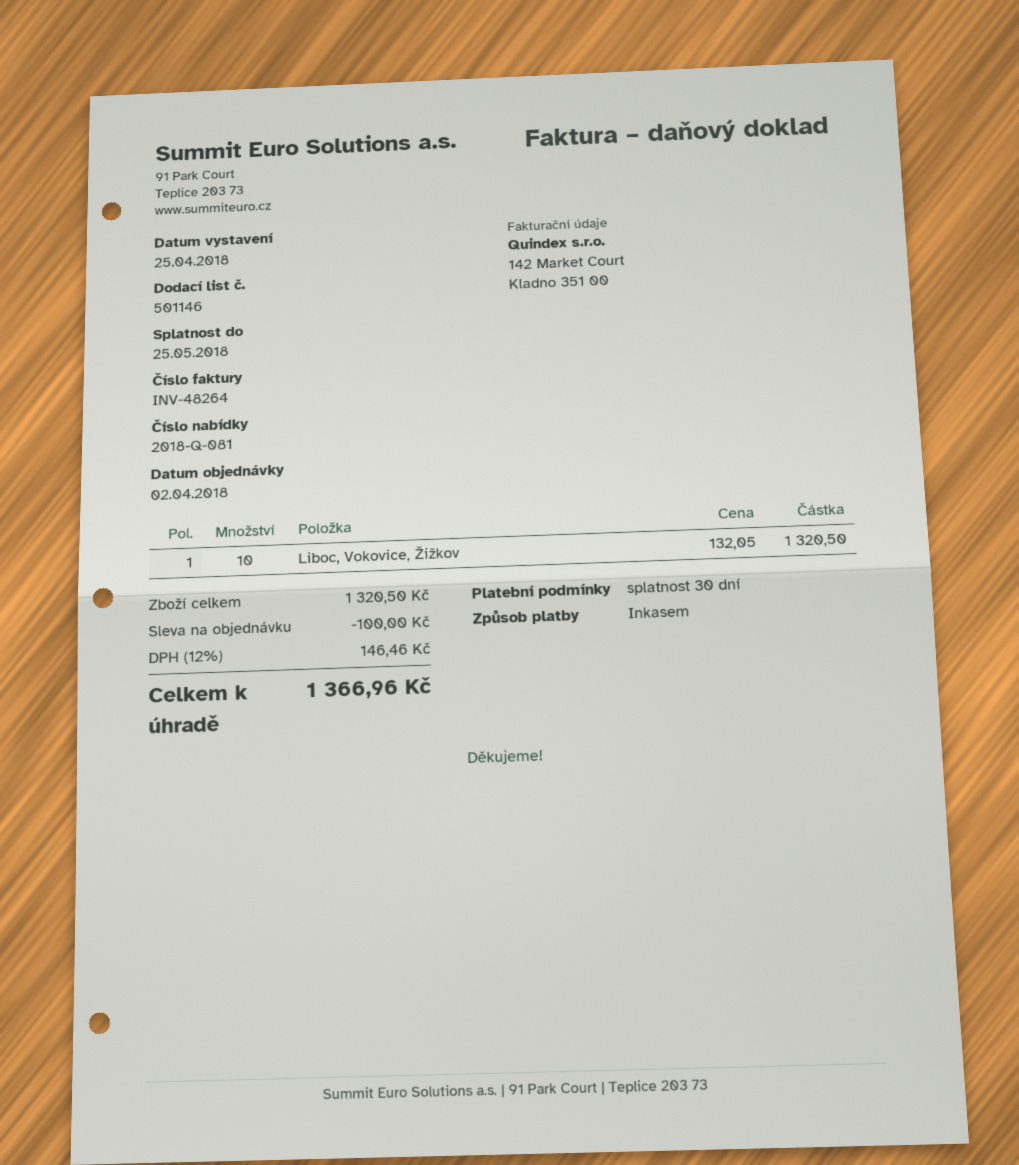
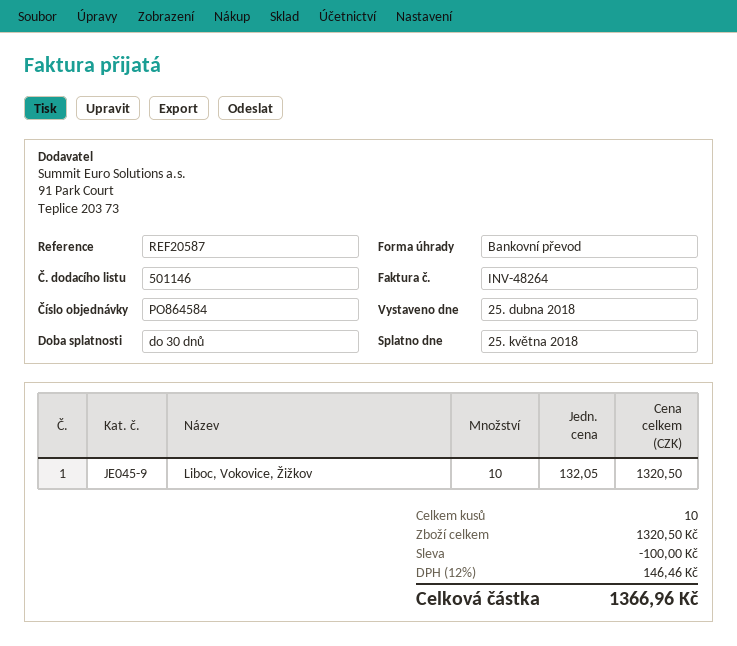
payment method: direct debit -> bank transfer

